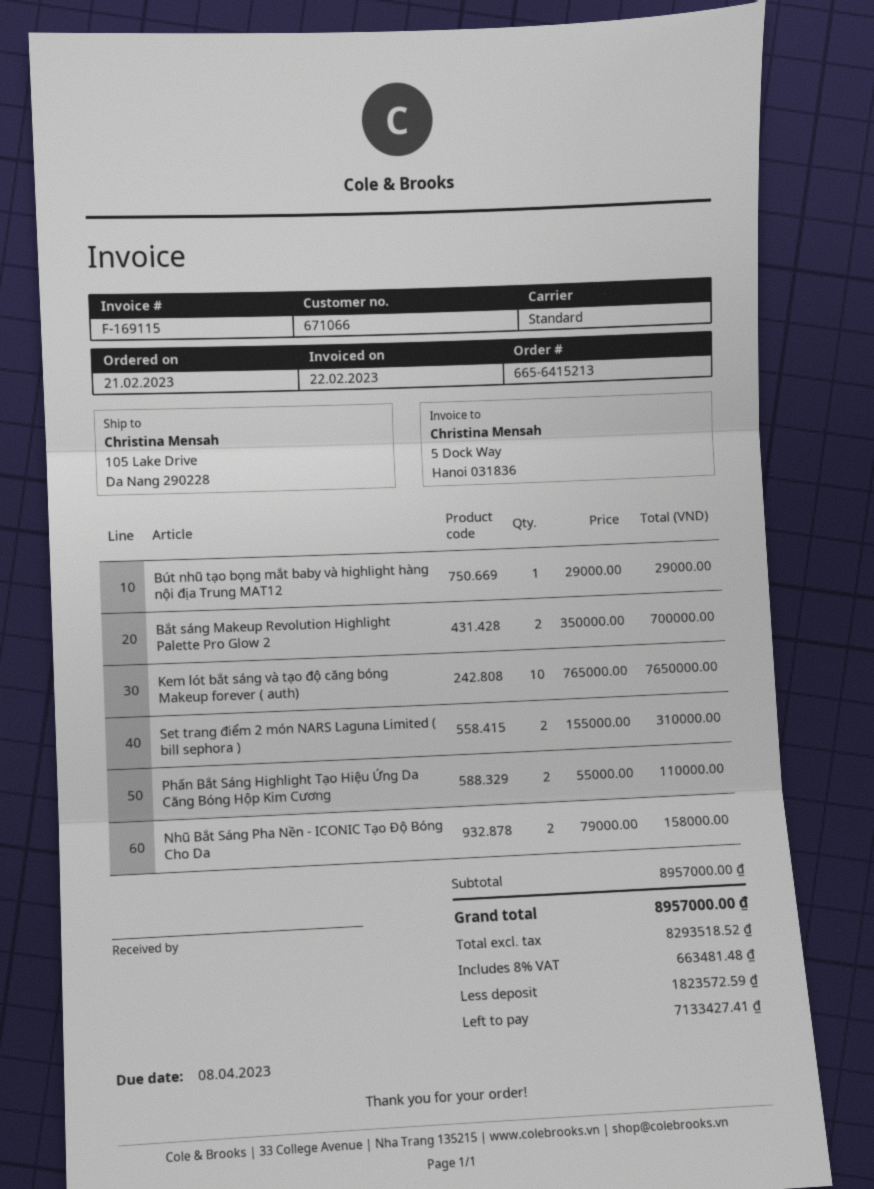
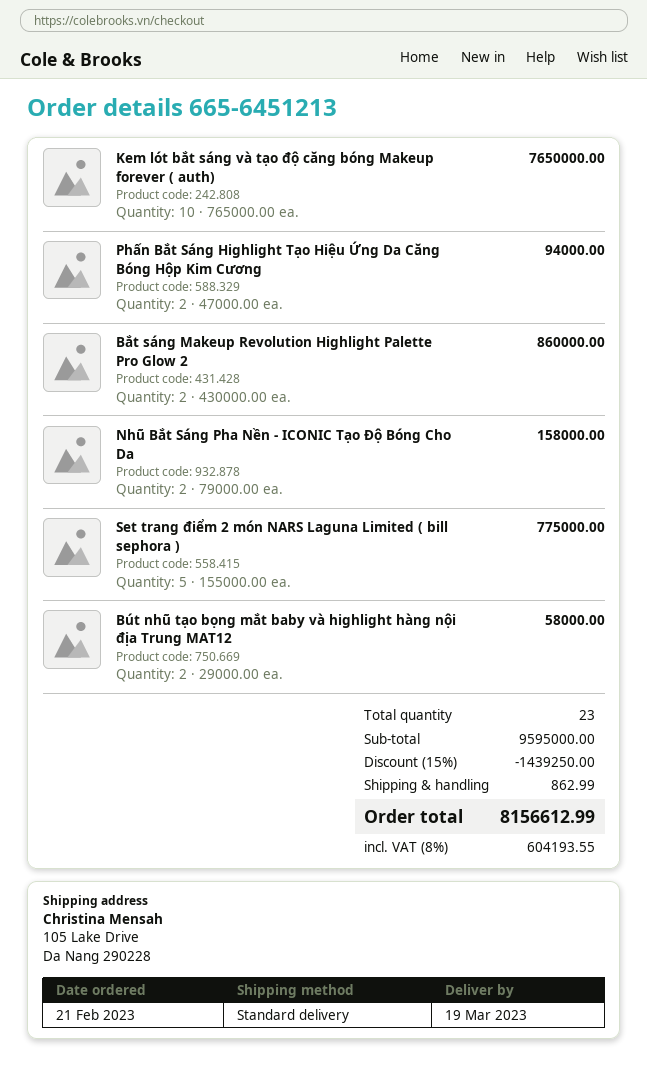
order number: 665-6415213 -> 665-6451213
Bút nhũ tạo bọng mắt baby và highlight hàng nội địa Trung MAT12: 1 x 29000.00 = 29000.00 -> 2 x 29000.00 = 58000.00
Bắt sáng Makeup Revolution Highlight Palette Pro Glow 2: 2 x 350000.00 = 700000.00 -> 2 x 430000.00 = 860000.00
Set trang điểm 2 món NARS Laguna Limited ( bill sephora ): 2 x 155000.00 = 310000.00 -> 5 x 155000.00 = 775000.00
Phấn Bắt Sáng Highlight Tạo Hiệu Ứng Da Căng Bóng Hộp Kim Cương: 2 x 55000.00 = 110000.00 -> 2 x 47000.00 = 94000.00
subtotal: 8957000.00 -> 9595000.00
discount: none -> 15% = 1439250.00
shipping: none -> 862.99
tax: 8% = 663481.48 -> 8% = 604193.55
total: 8957000.00 -> 8156612.99

